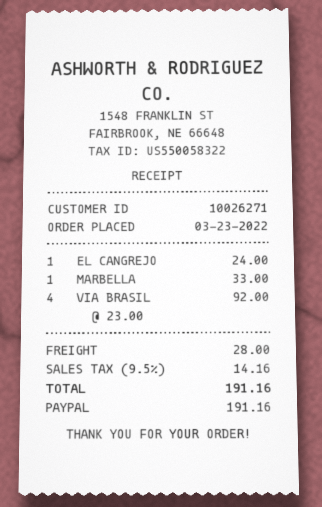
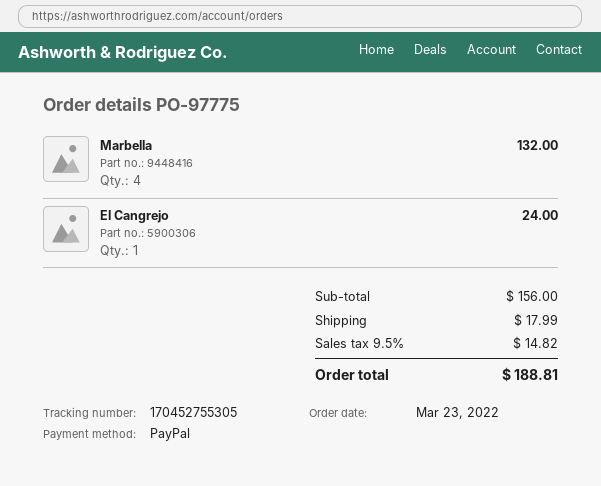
MARBELLA: 1 for 33.00 -> 4 for 132.00
VIA BRASIL: 4 for 92.00 -> none
shipping: 28.00 -> 17.99
tax: 9.5% = 14.16 -> 9.5% = 14.82
total: 191.16 -> 188.81

